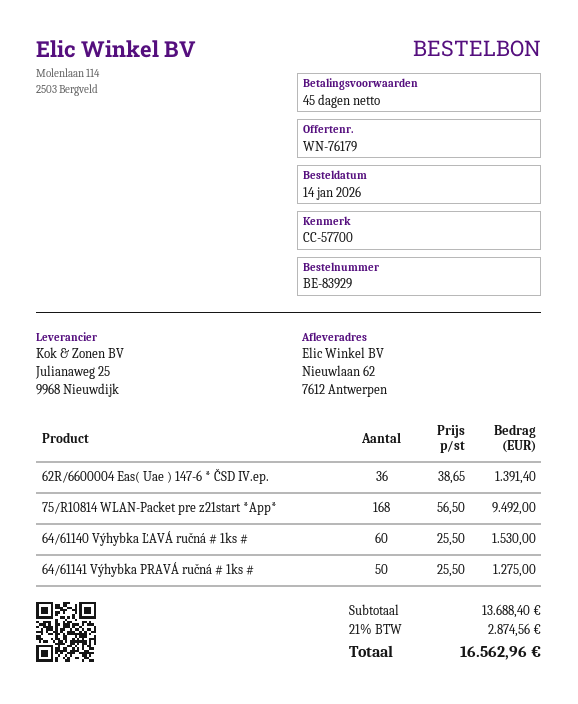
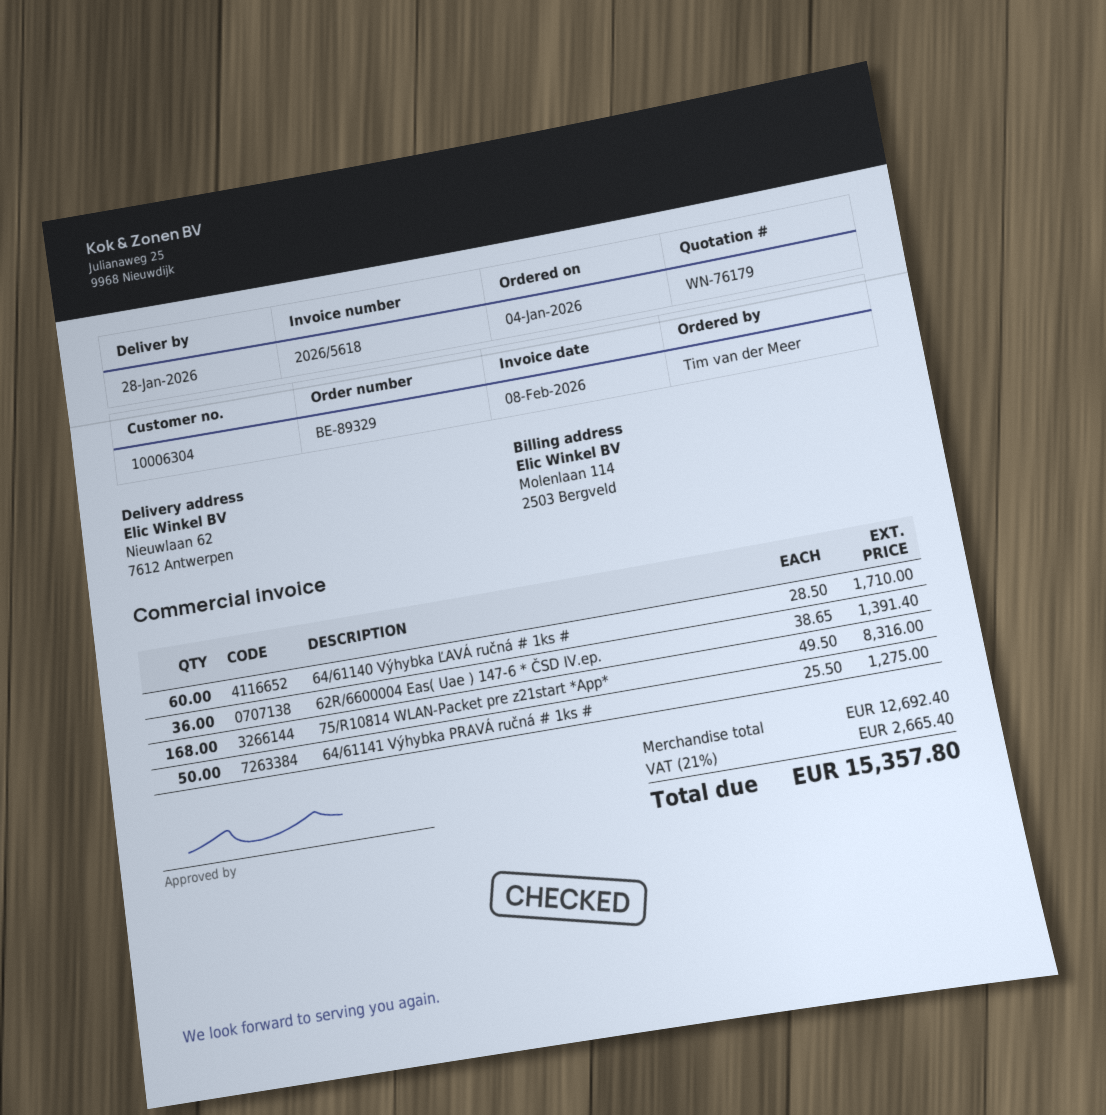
order number: BE-83929 -> BE-89329
order date: 2026-01-14 -> 2026-01-04
75/R10814 WLAN-Packet pre z21start *App*: 168 x 56.50 = 9492.00 -> 168 x 49.50 = 8316.00
64/61140 Výhybka ĽAVÁ ručná # 1ks #: 60 x 25.50 = 1530.00 -> 60 x 28.50 = 1710.00
subtotal: 13688.40 -> 12692.40
tax: 21% = 2874.56 -> 21% = 2665.40
total: 16562.96 -> 15357.80

